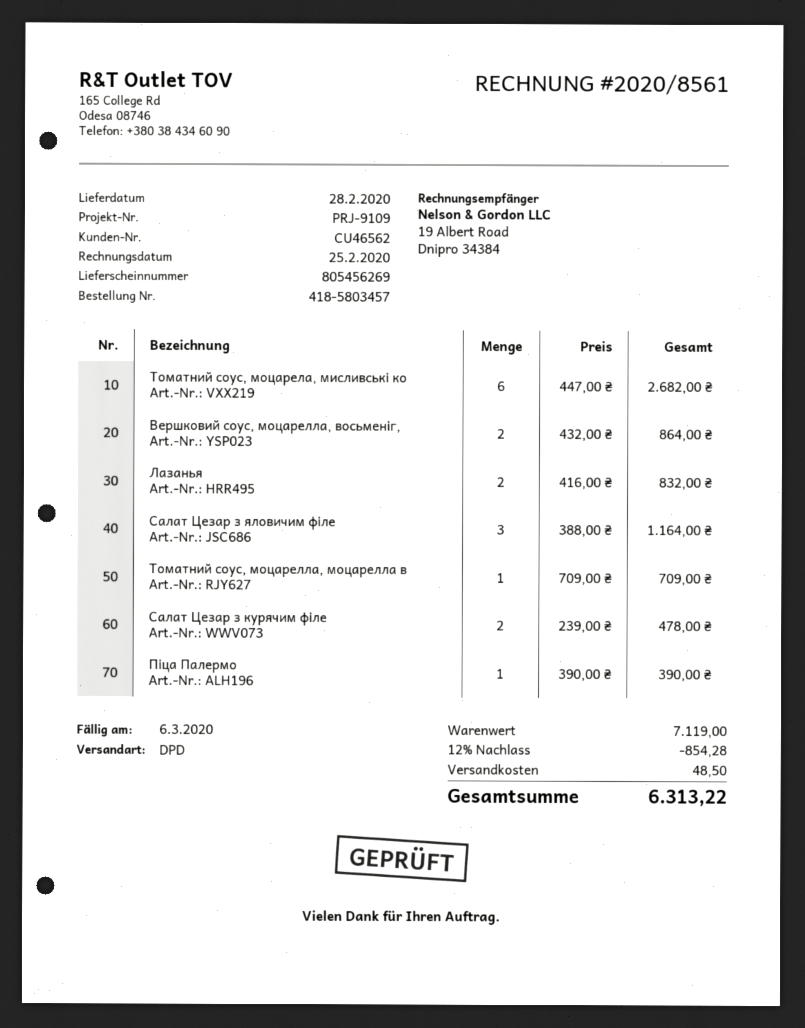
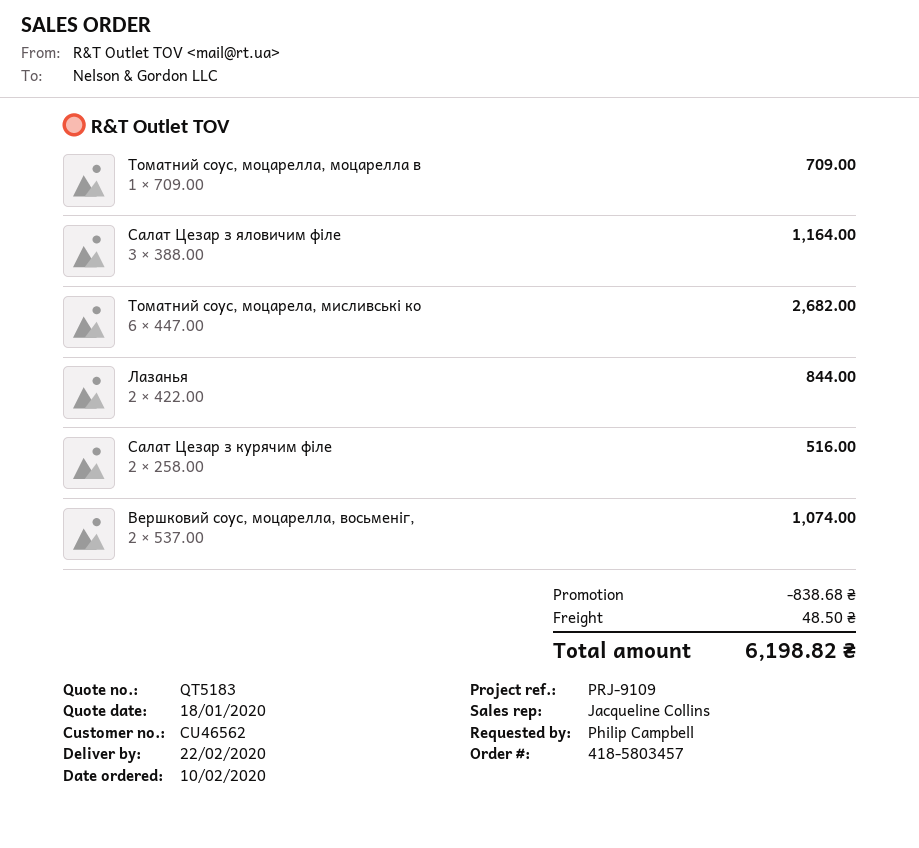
delivery date: 2020-02-28 -> 2020-02-22
Вершковий соус, моцарелла, восьменіг,: 2 x 432.00 = 864.00 -> 2 x 537.00 = 1074.00
Лазанья: 2 x 416.00 = 832.00 -> 2 x 422.00 = 844.00
Салат Цезар з курячим філе: 2 x 239.00 = 478.00 -> 2 x 258.00 = 516.00
Піца Палермо: 1 x 390.00 = 390.00 -> none
discount: 854.28 -> 838.68
total: 6313.22 -> 6198.82

